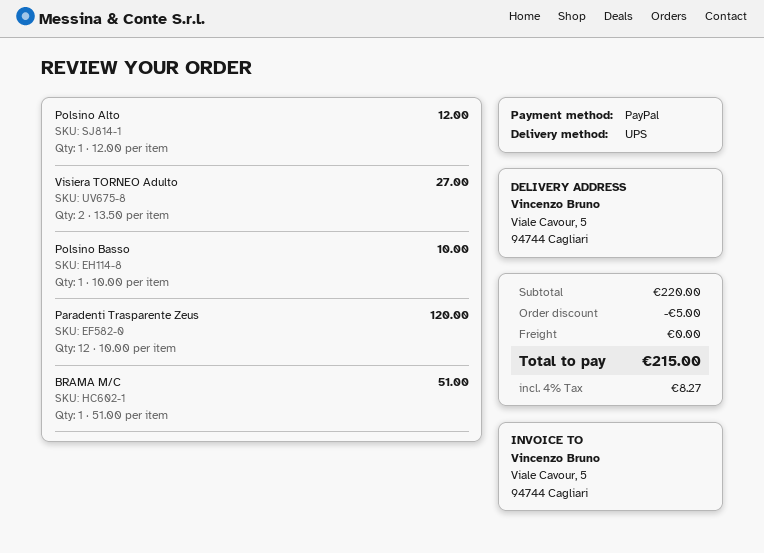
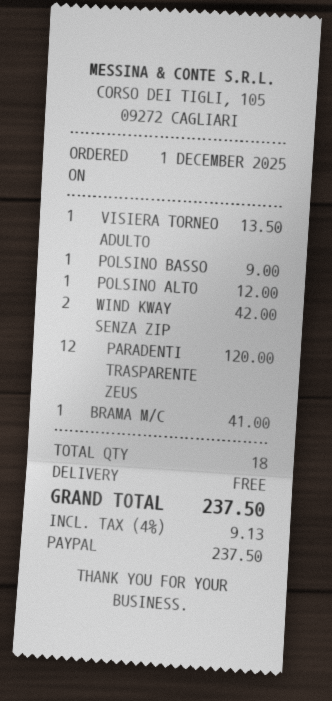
Visiera TORNEO Adulto: 2 for 27.00 -> 1 for 13.50
Polsino Basso: 1 for 10.00 -> 1 for 9.00
BRAMA M/C: 1 for 51.00 -> 1 for 41.00
WIND KWAY SENZA ZIP: none -> 2 for 42.00
discount: 5.00 -> none
tax: 4% = 8.27 -> 4% = 9.13
total: 215.00 -> 237.50

